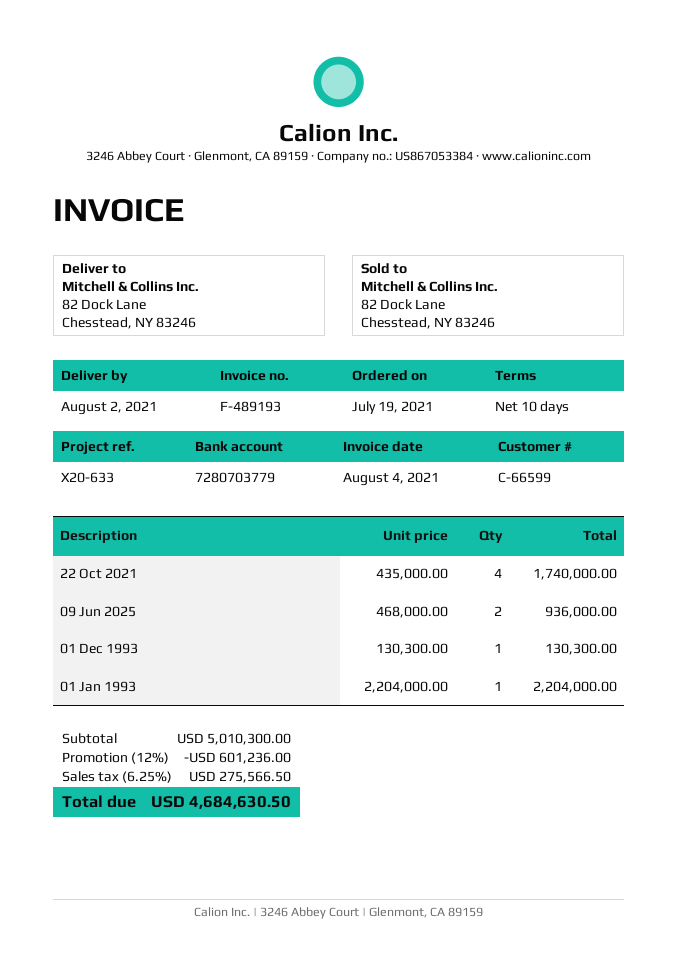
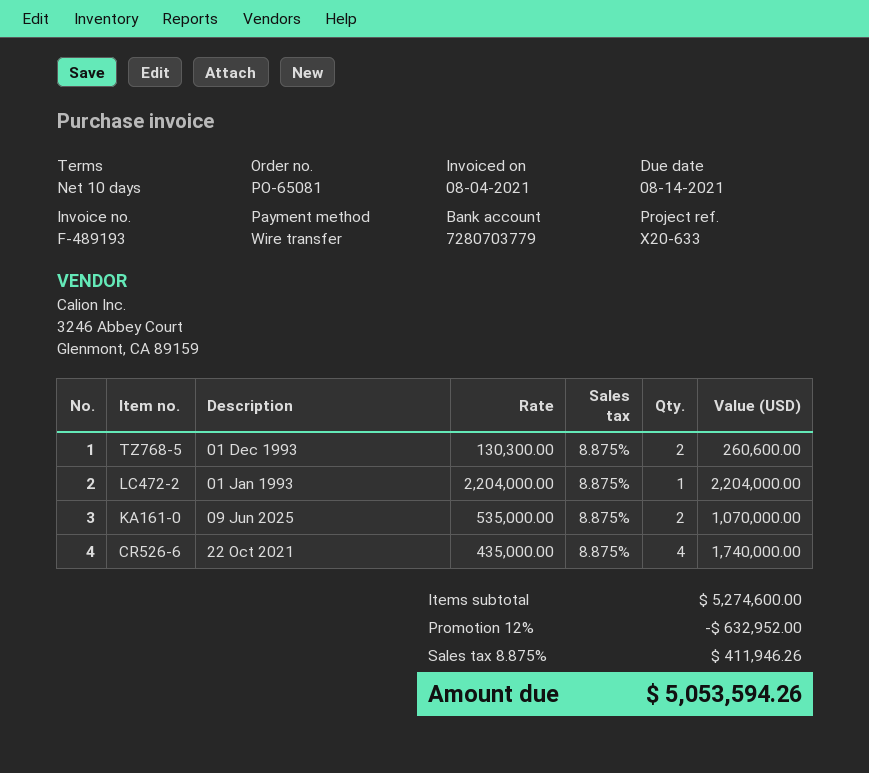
09 Jun 2025: 2 x 468000.00 = 936000.00 -> 2 x 535000.00 = 1070000.00
01 Dec 1993: 1 x 130300.00 = 130300.00 -> 2 x 130300.00 = 260600.00
subtotal: 5010300.00 -> 5274600.00
discount: 12% = 601236.00 -> 12% = 632952.00
tax: 6.25% = 275566.50 -> 8.875% = 411946.26
total: 4684630.50 -> 5053594.26

